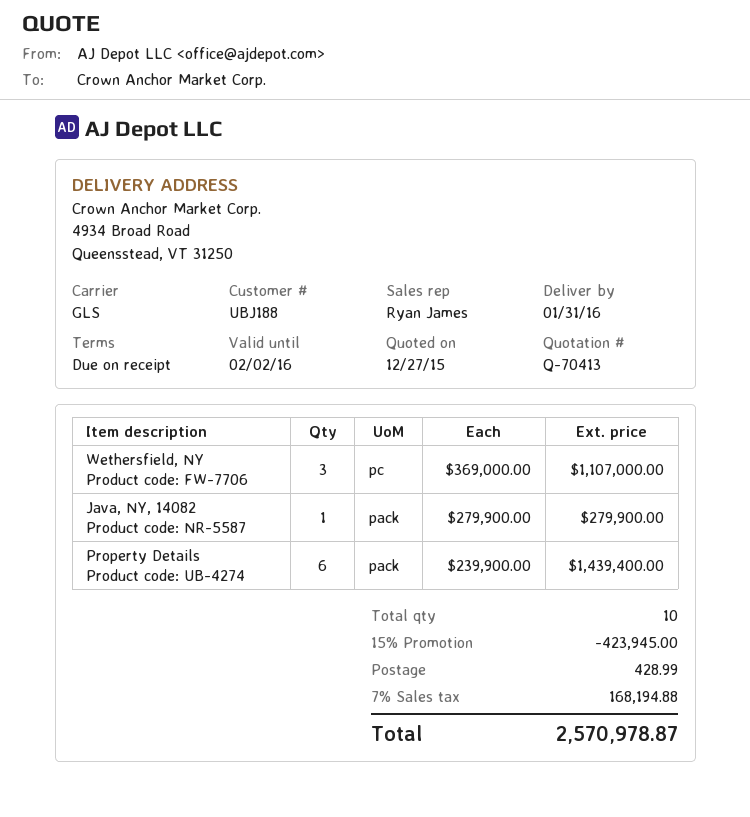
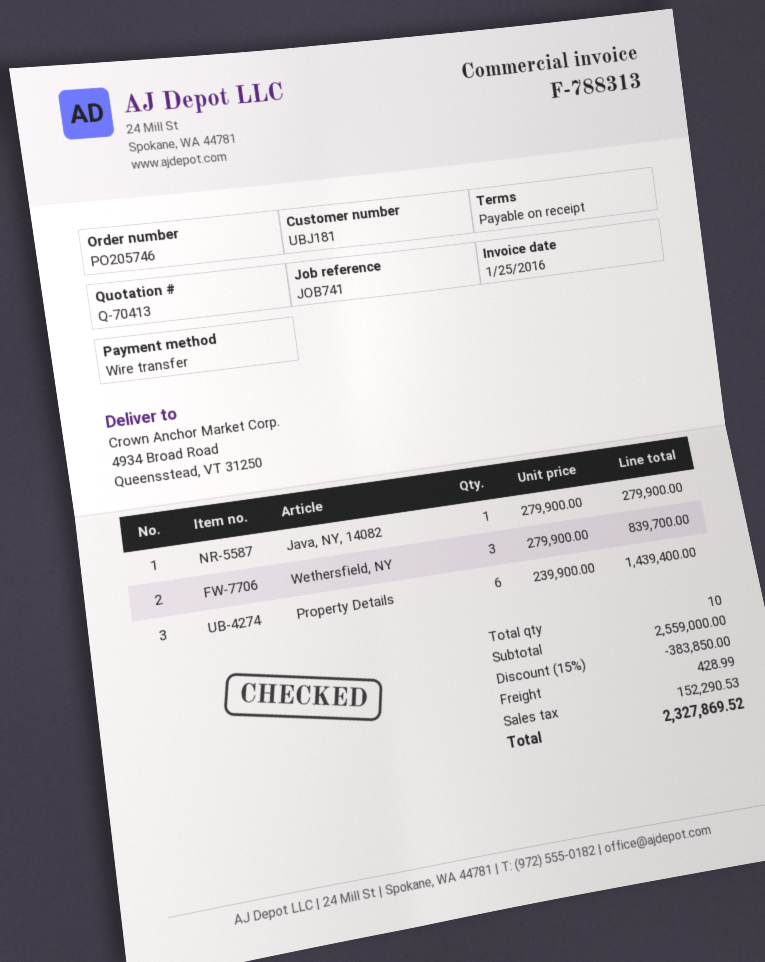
customer number: UBJ188 -> UBJ181
Wethersfield, NY: 3 x 369000.00 = 1107000.00 -> 3 x 279900.00 = 839700.00
discount: 15% = 423945.00 -> 15% = 383850.00
tax: 168194.88 -> 152290.53
total: 2570978.87 -> 2327869.52

